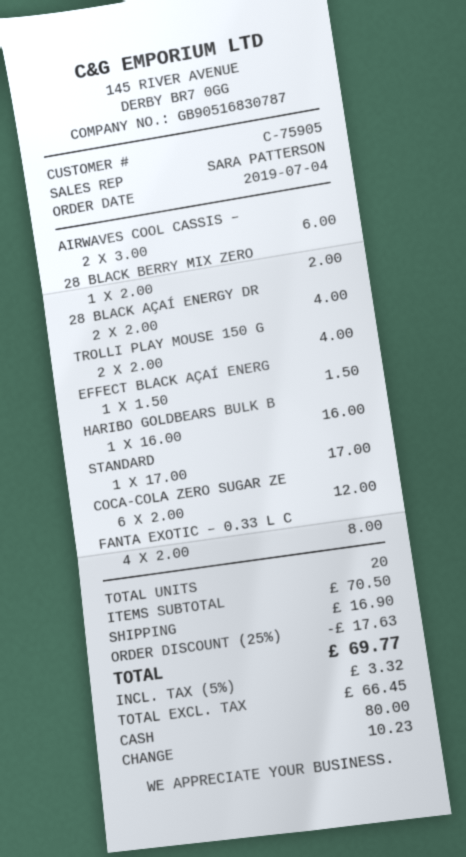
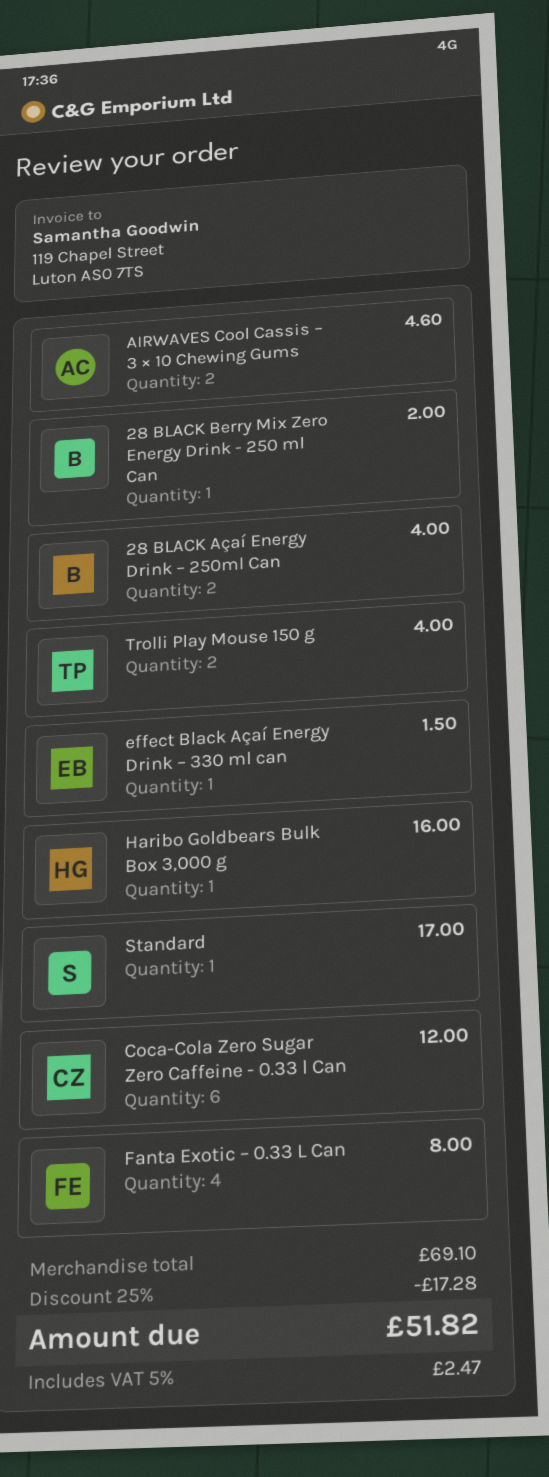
AIRWAVES COOL CASSIS –: 2 for 6.00 -> 2 for 4.60
subtotal: 70.50 -> 69.10
discount: 25% = 17.63 -> 25% = 17.28
shipping: 16.90 -> none
tax: 5% = 3.32 -> 5% = 2.47
total: 69.77 -> 51.82

